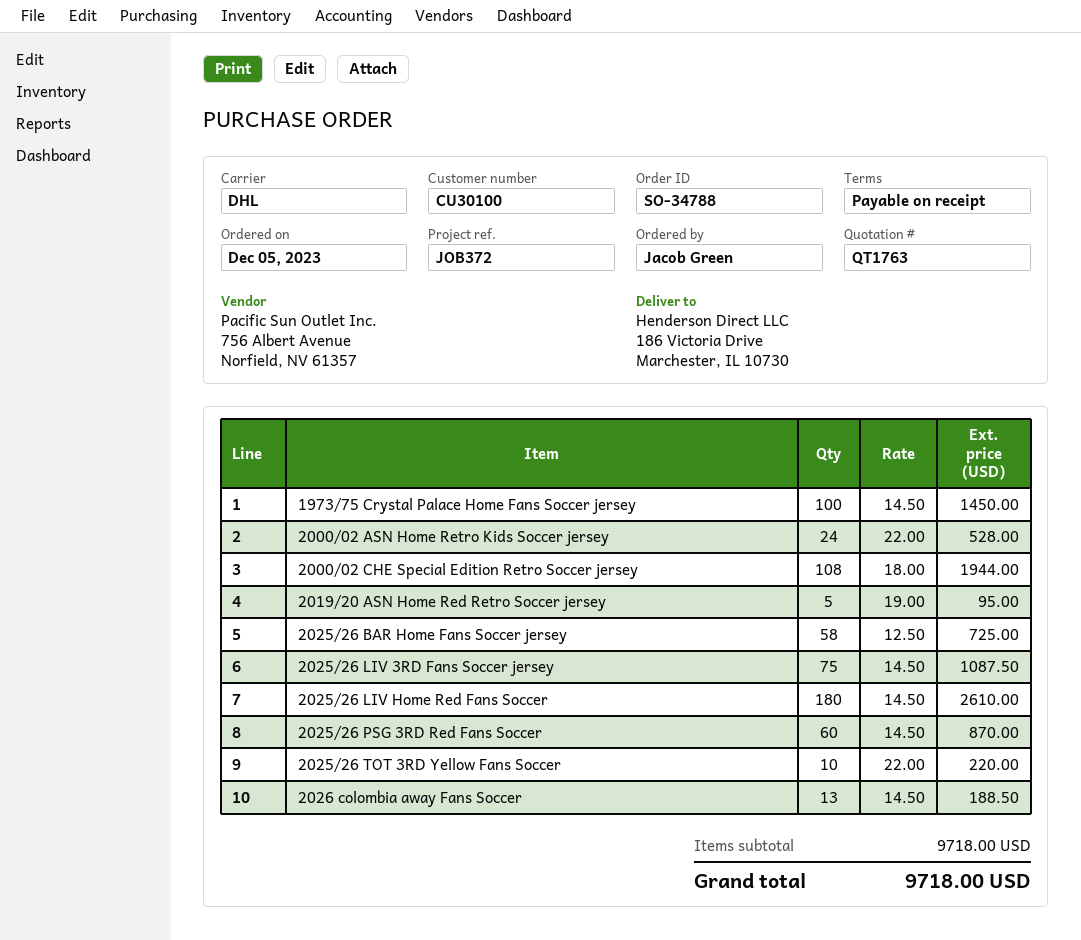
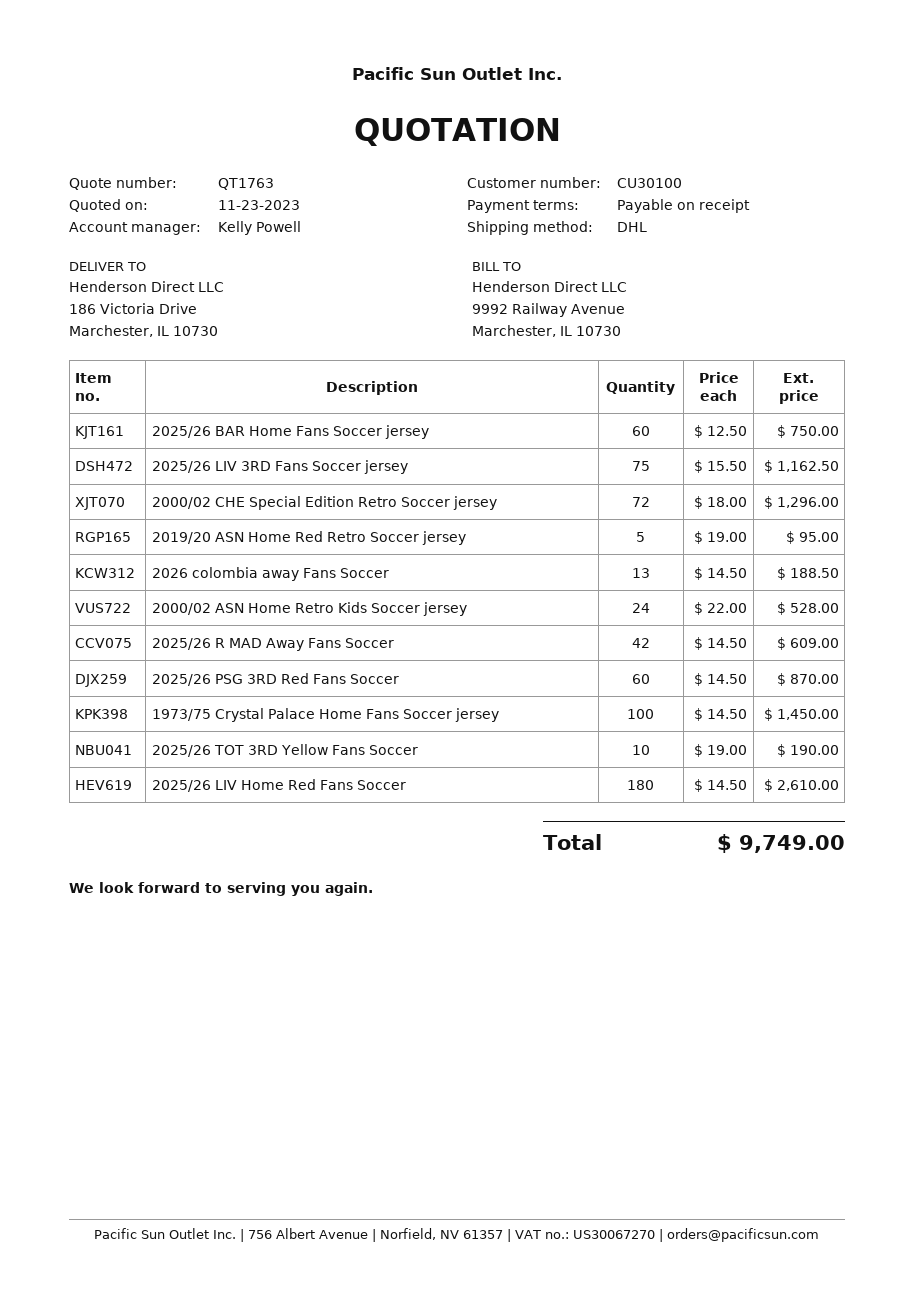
2000/02 CHE Special Edition Retro Soccer jersey: 108 x 18.00 = 1944.00 -> 72 x 18.00 = 1296.00
2025/26 BAR Home Fans Soccer jersey: 58 x 12.50 = 725.00 -> 60 x 12.50 = 750.00
2025/26 LIV 3RD Fans Soccer jersey: 75 x 14.50 = 1087.50 -> 75 x 15.50 = 1162.50
2025/26 TOT 3RD Yellow Fans Soccer: 10 x 22.00 = 220.00 -> 10 x 19.00 = 190.00
2025/26 R MAD Away Fans Soccer: none -> 42 x 14.50 = 609.00
total: 9718.00 -> 9749.00

